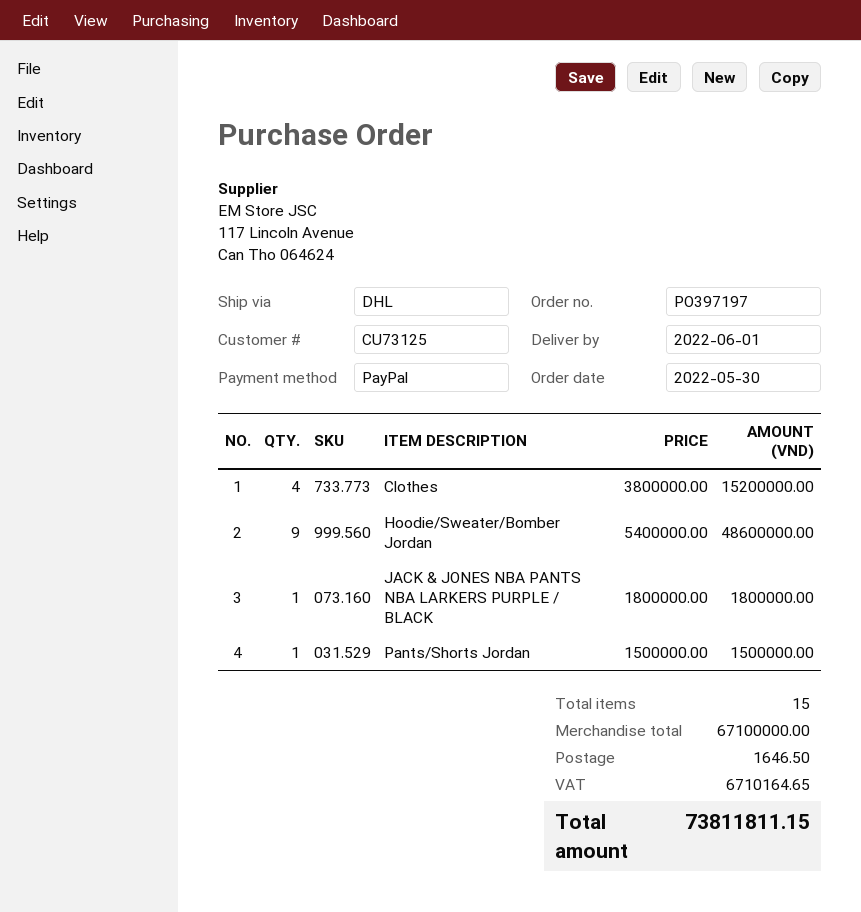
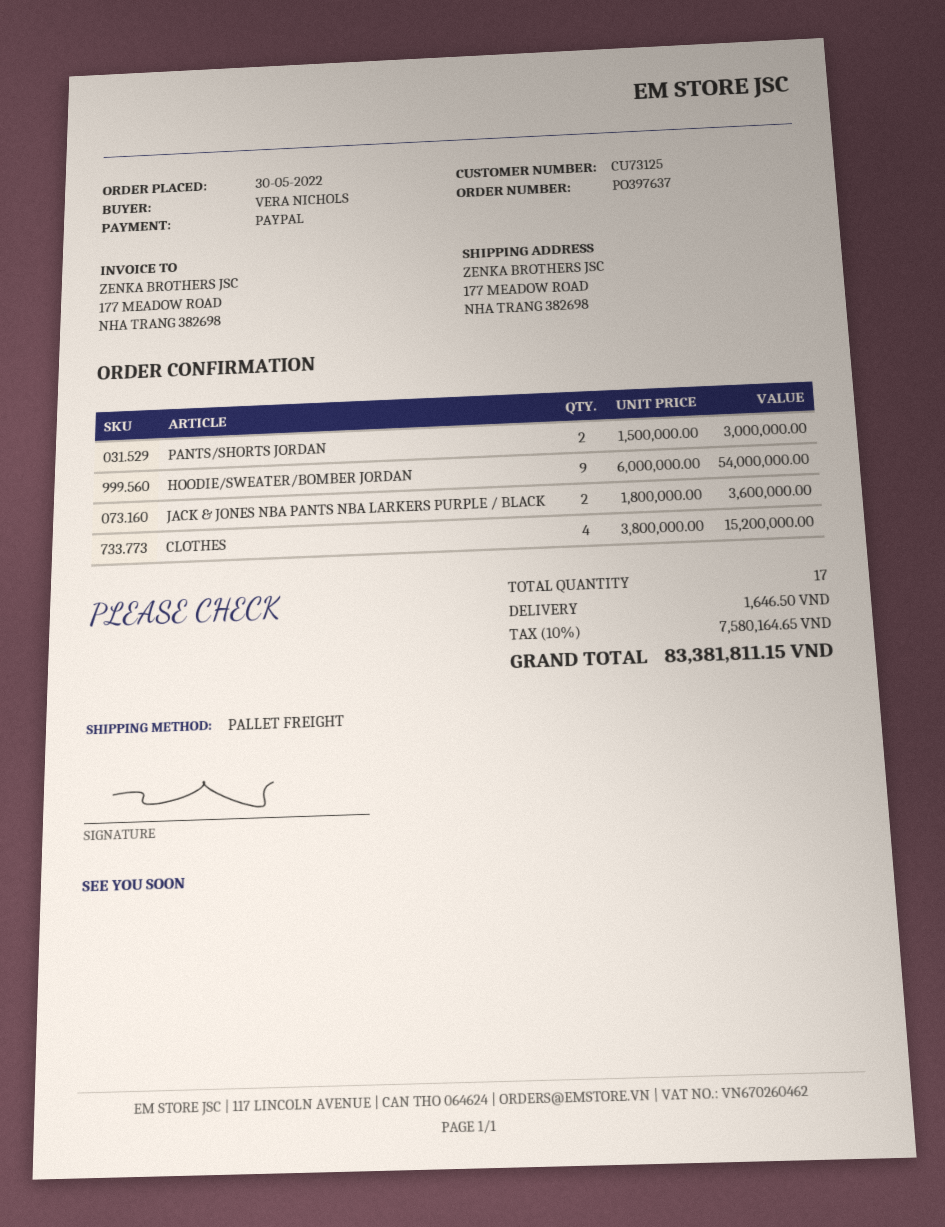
order number: PO397197 -> PO397637
shipping method: DHL -> pallet freight
Hoodie/Sweater/Bomber Jordan: 9 x 5400000.00 = 48600000.00 -> 9 x 6000000.00 = 54000000.00
JACK & JONES NBA PANTS NBA LARKERS PURPLE / BLACK: 1 x 1800000.00 = 1800000.00 -> 2 x 1800000.00 = 3600000.00
Pants/Shorts Jordan: 1 x 1500000.00 = 1500000.00 -> 2 x 1500000.00 = 3000000.00
total quantity: 15 -> 17
tax: 6710164.65 -> 7580164.65
total: 73811811.15 -> 83381811.15

